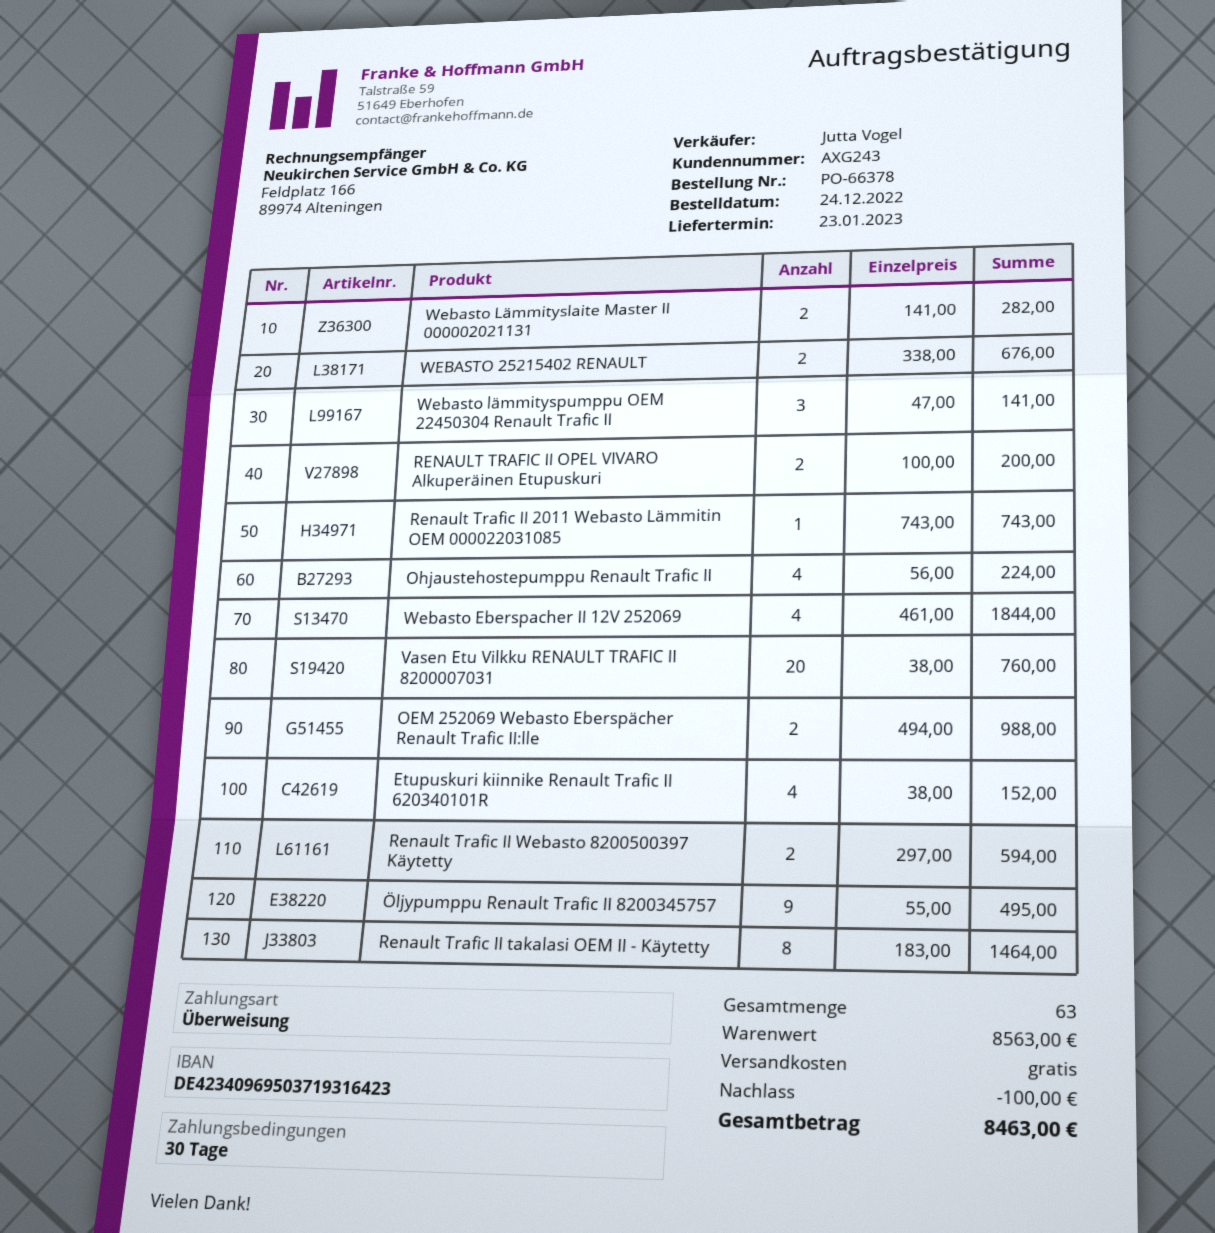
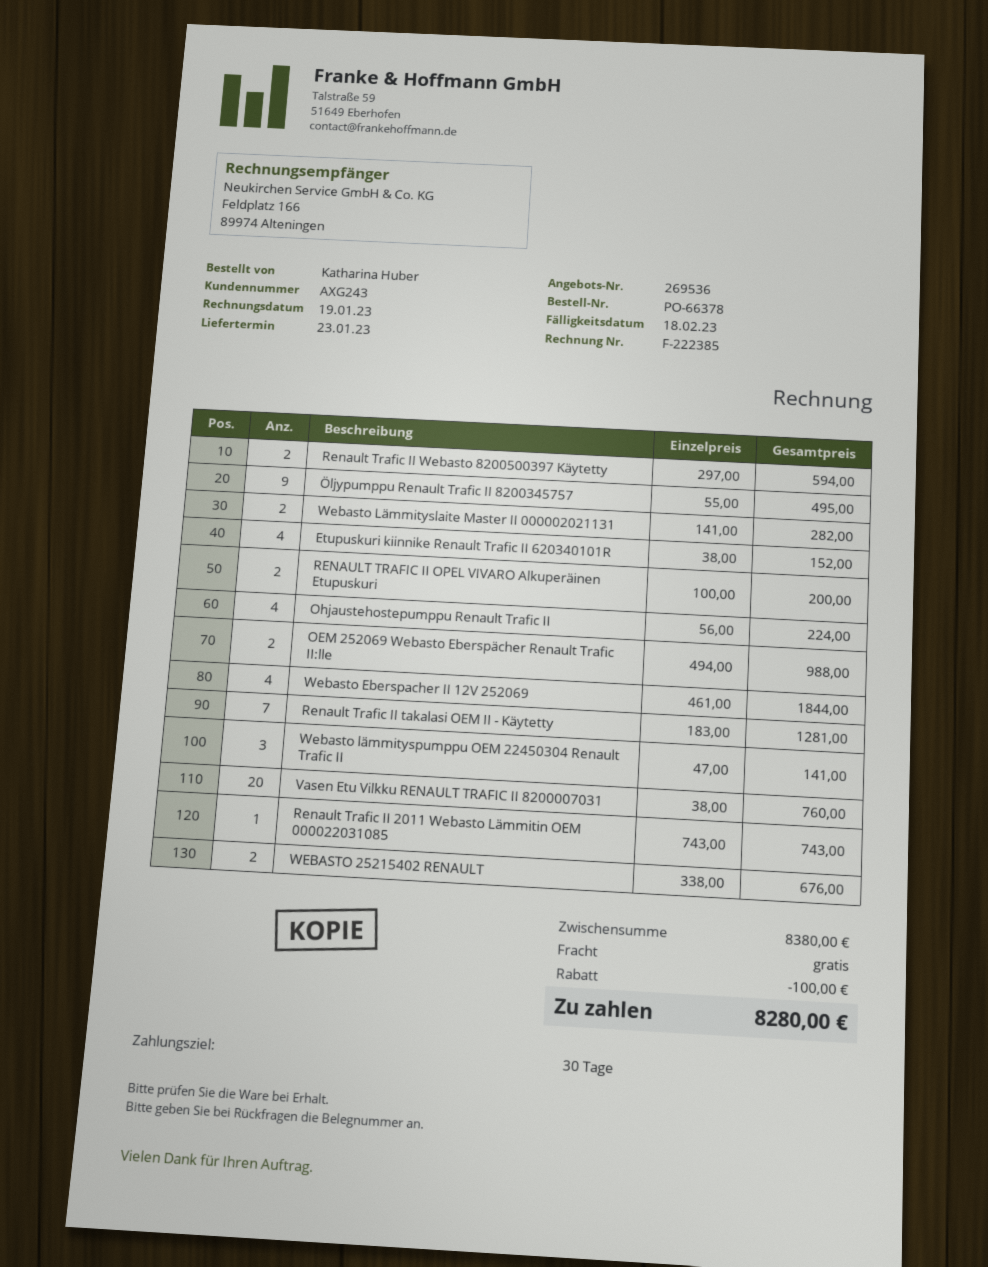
Renault Trafic II takalasi OEM II - Käytetty: 8 x 183.00 = 1464.00 -> 7 x 183.00 = 1281.00
subtotal: 8563.00 -> 8380.00
total: 8463.00 -> 8280.00

